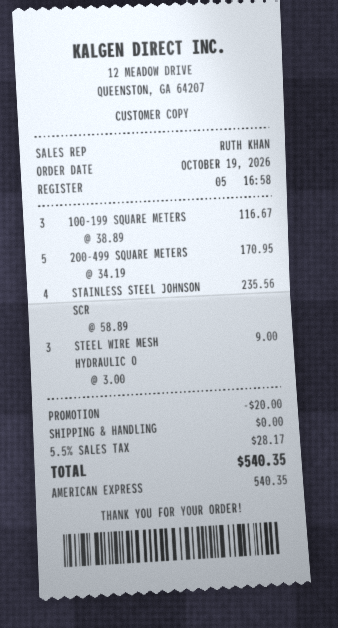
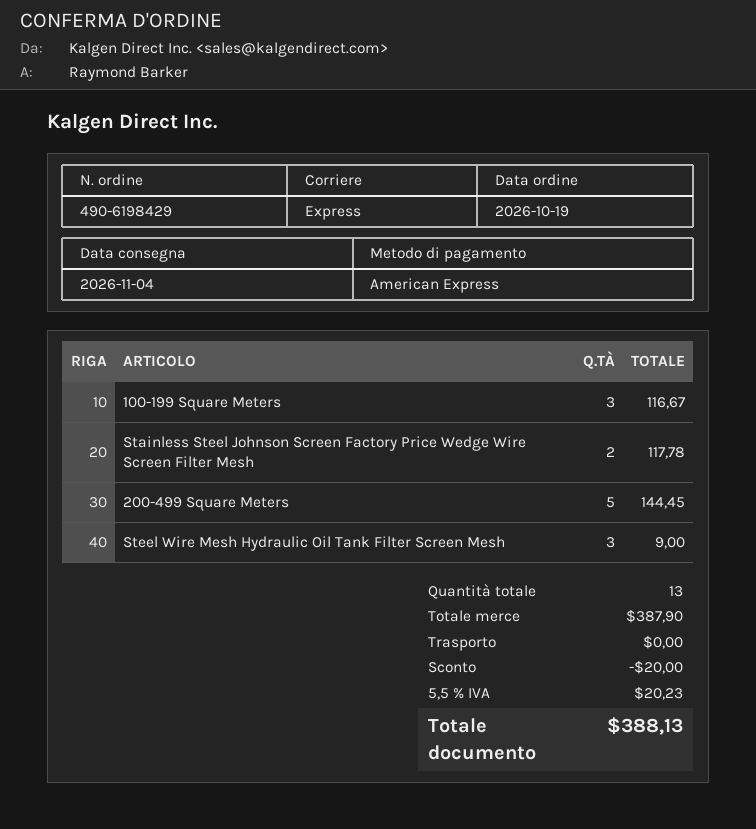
200-499 SQUARE METERS: 5 for 170.95 -> 5 for 144.45
STAINLESS STEEL JOHNSON SCR: 4 for 235.56 -> 2 for 117.78
tax: 5.5% = 28.17 -> 5.5% = 20.23
total: 540.35 -> 388.13

